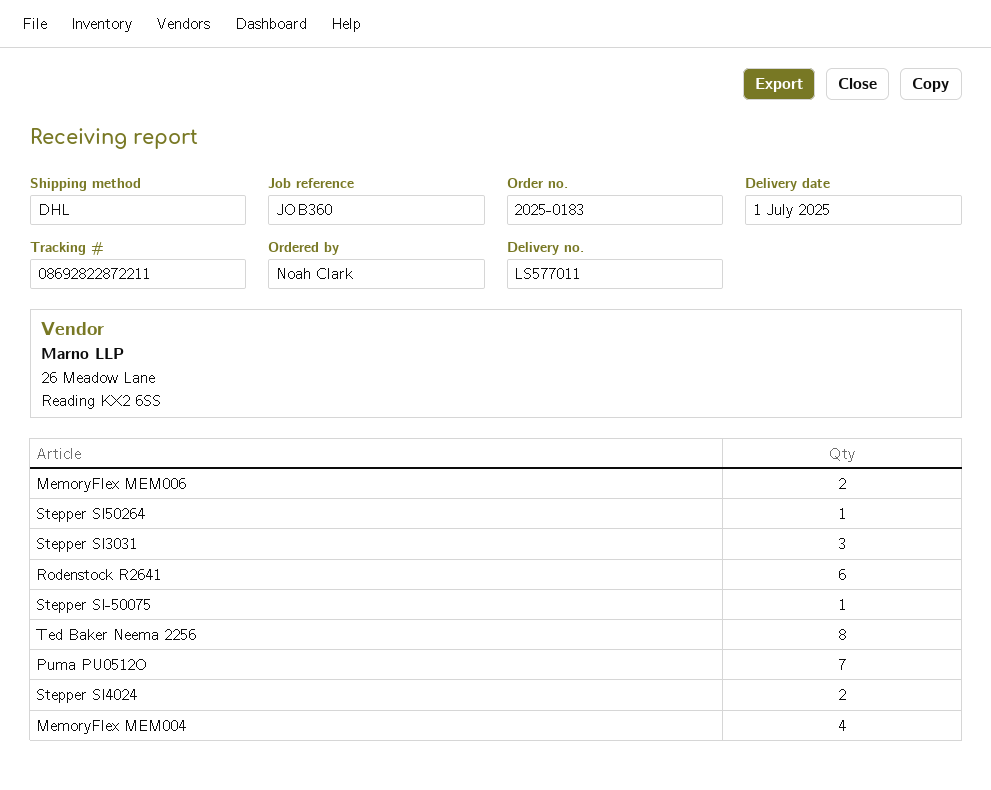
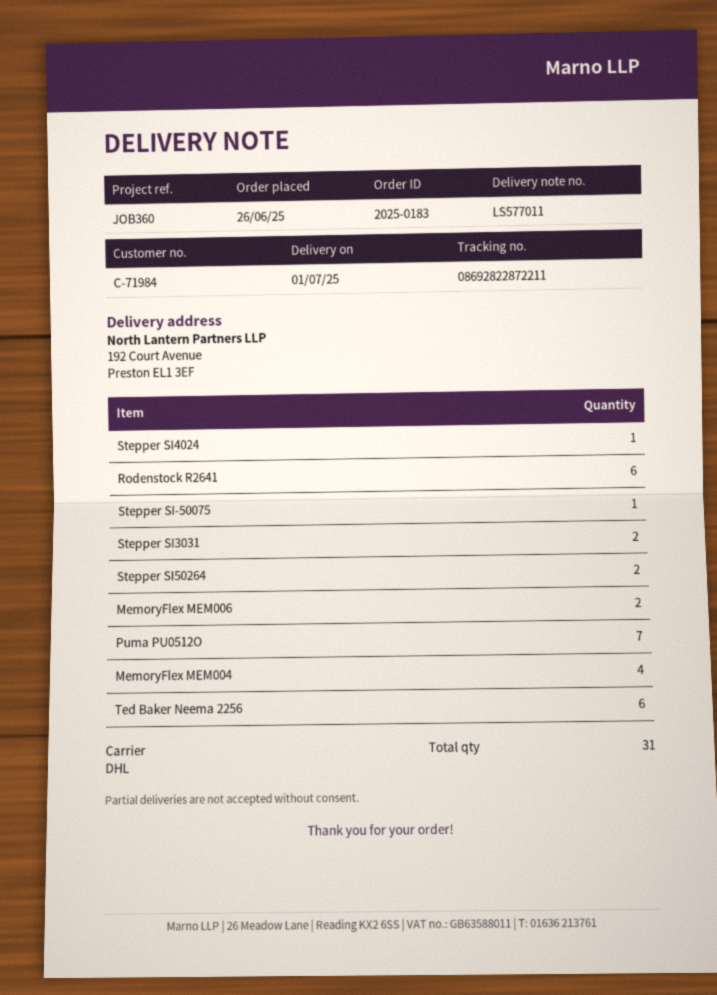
Stepper SI50264: 1 -> 2
Stepper SI3031: 3 -> 2
Ted Baker Neema 2256: 8 -> 6
Stepper SI4024: 2 -> 1

